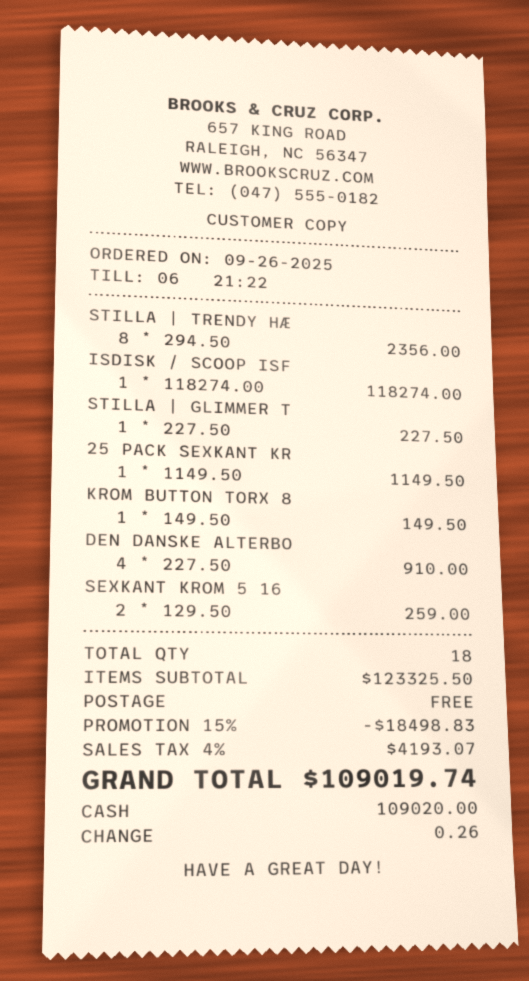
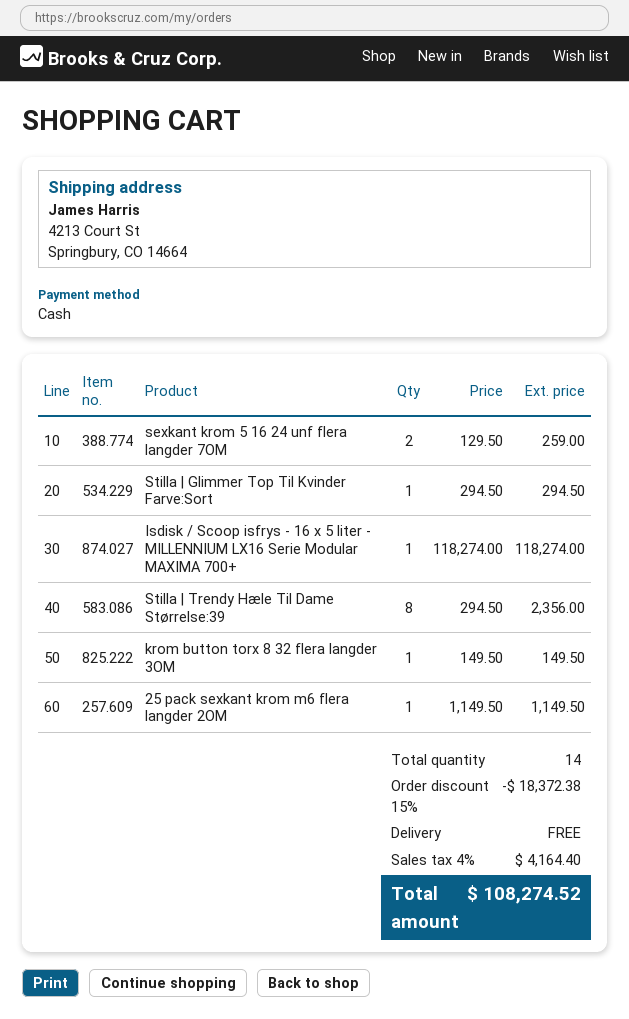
STILLA | GLIMMER T: 1 x 227.50 = 227.50 -> 1 x 294.50 = 294.50
DEN DANSKE ALTERBO: 4 x 227.50 = 910.00 -> none
total quantity: 18 -> 14
discount: 15% = 18498.83 -> 15% = 18372.38
tax: 4% = 4193.07 -> 4% = 4164.40
total: 109019.74 -> 108274.52

